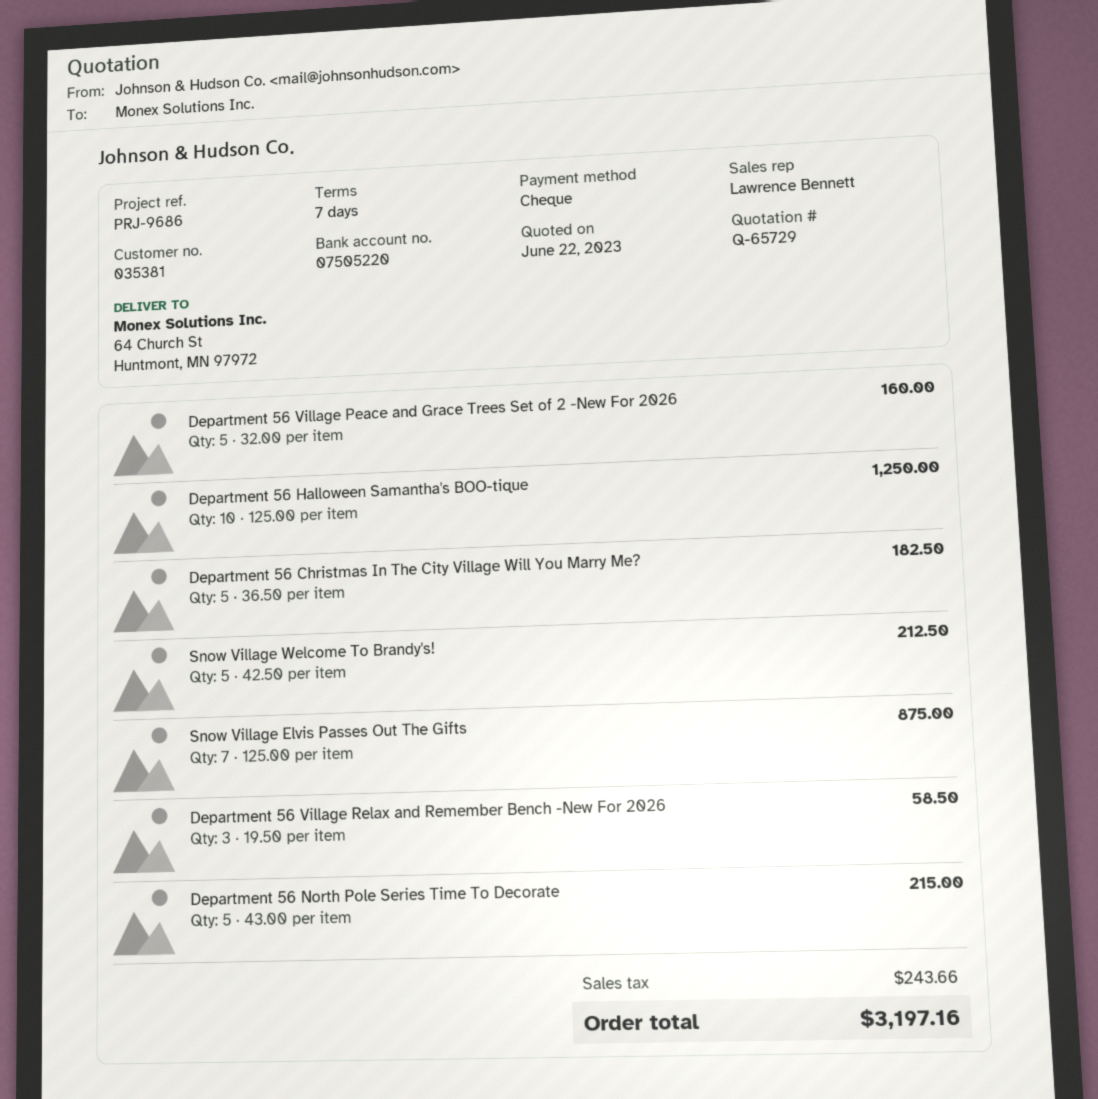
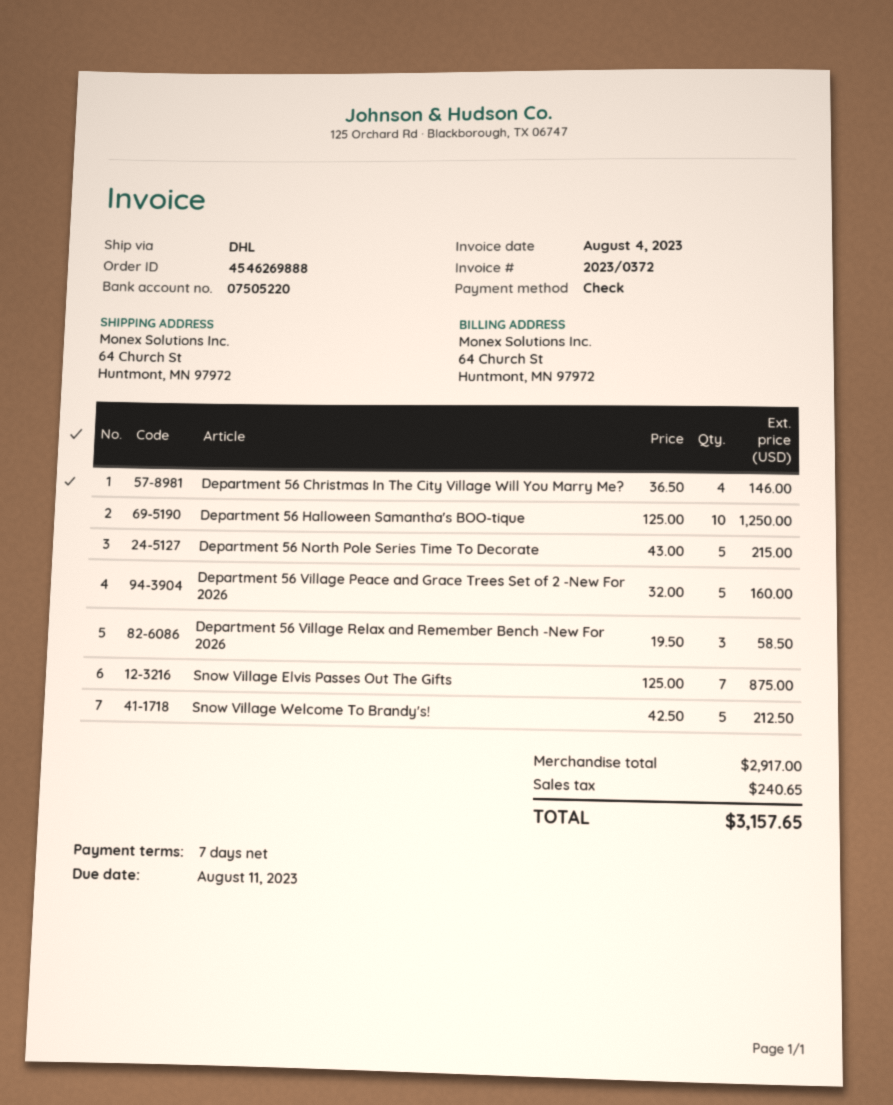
Department 56 Christmas In The City Village Will You Marry Me?: 5 x 36.50 = 182.50 -> 4 x 36.50 = 146.00
tax: 243.66 -> 240.65
total: 3197.16 -> 3157.65

